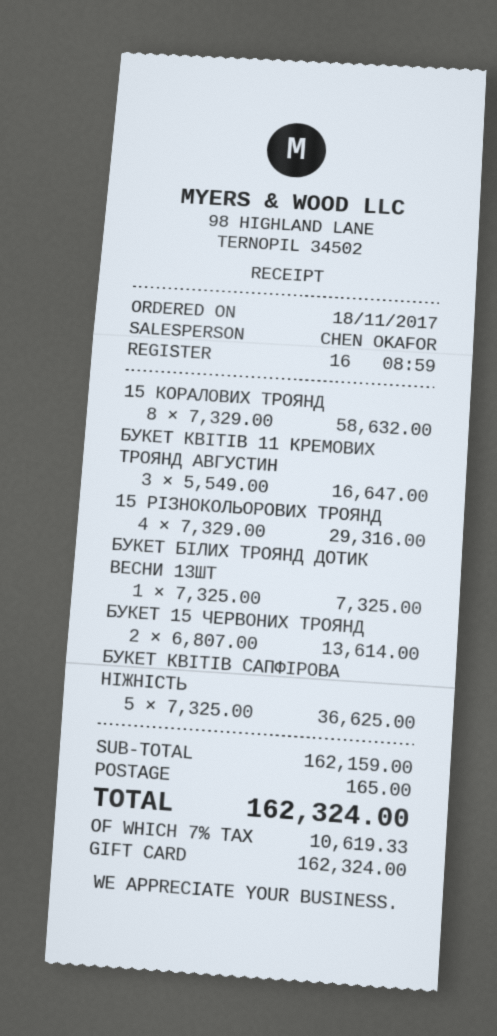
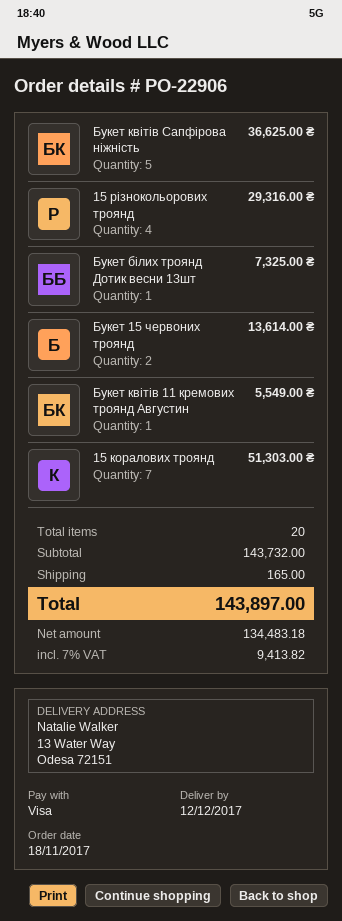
payment method: gift card -> Visa
15 КОРАЛОВИХ ТРОЯНД: 8 for 58632.00 -> 7 for 51303.00
БУКЕТ КВІТІВ 11 КРЕМОВИХ ТРОЯНД АВГУСТИН: 3 for 16647.00 -> 1 for 5549.00
subtotal: 162159.00 -> 143732.00
tax: 7% = 10619.33 -> 7% = 9413.82
total: 162324.00 -> 143897.00

